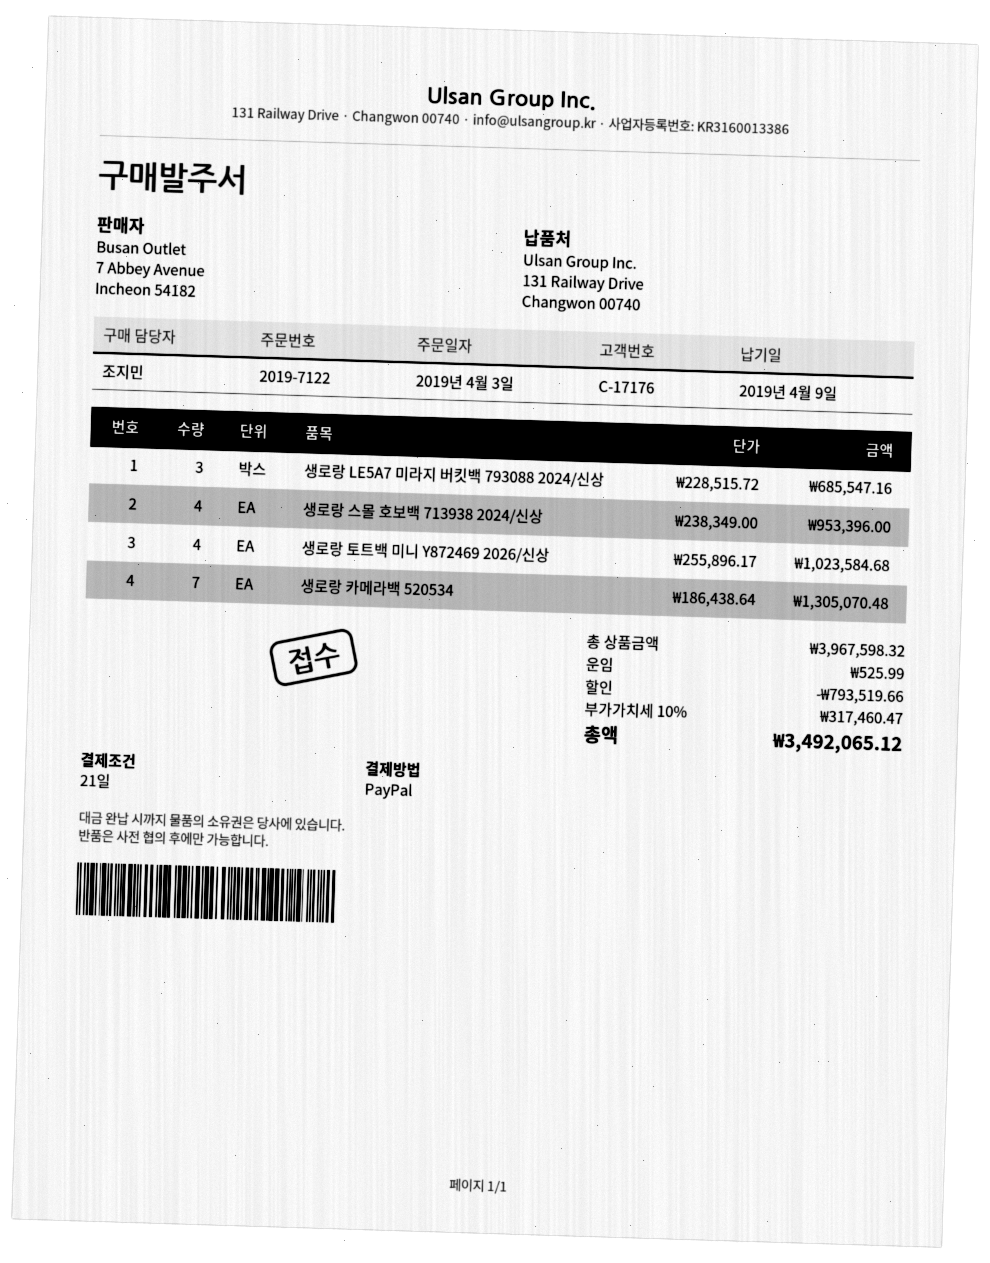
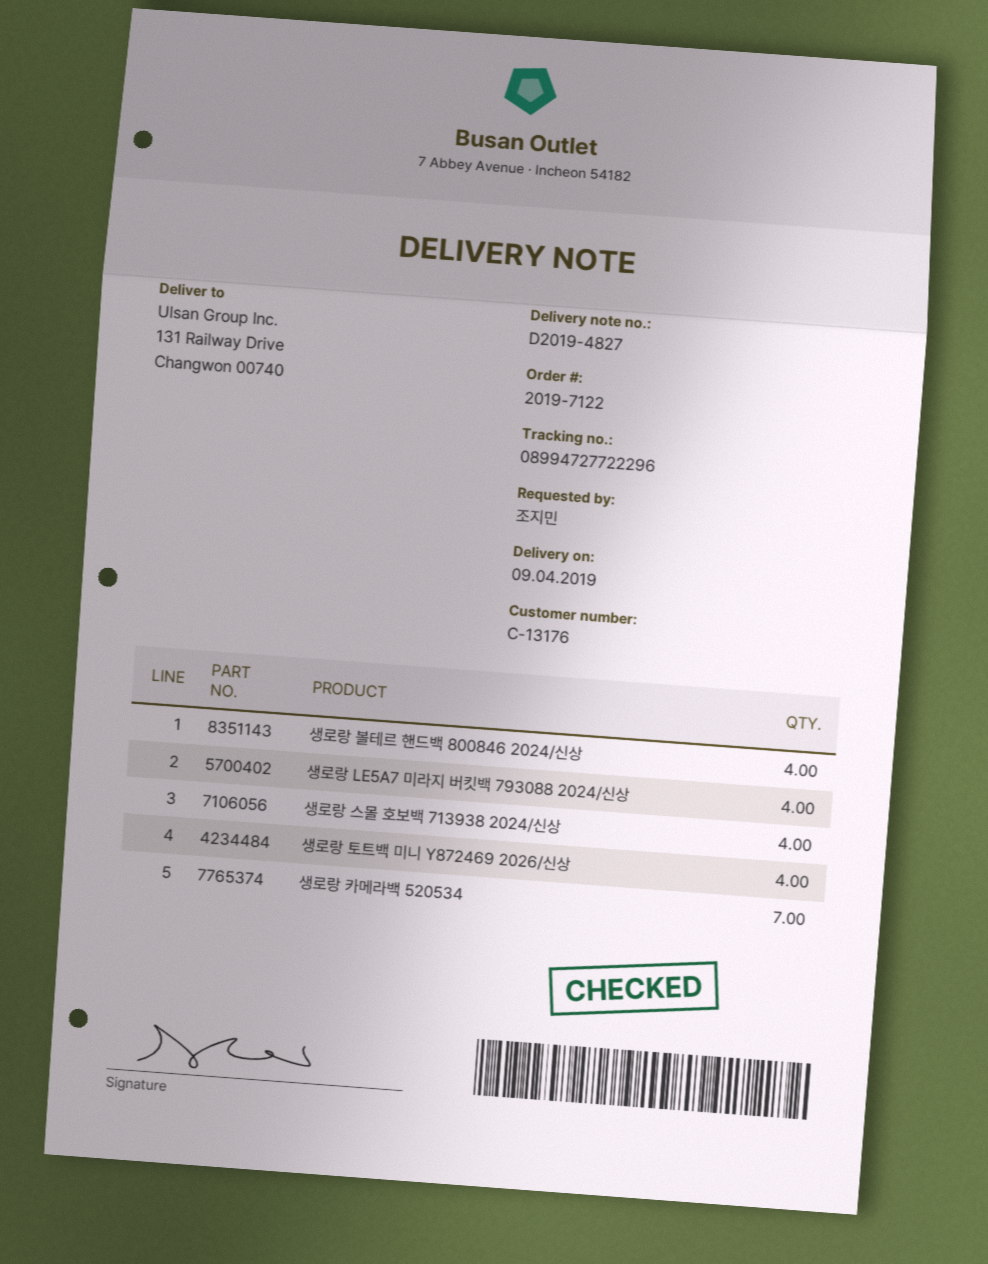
customer number: C-17176 -> C-13176
생로랑 LE5A7 미라지 버킷백 793088 2024/신상: 3 -> 4
생로랑 볼테르 핸드백 800846 2024/신상: none -> 4

